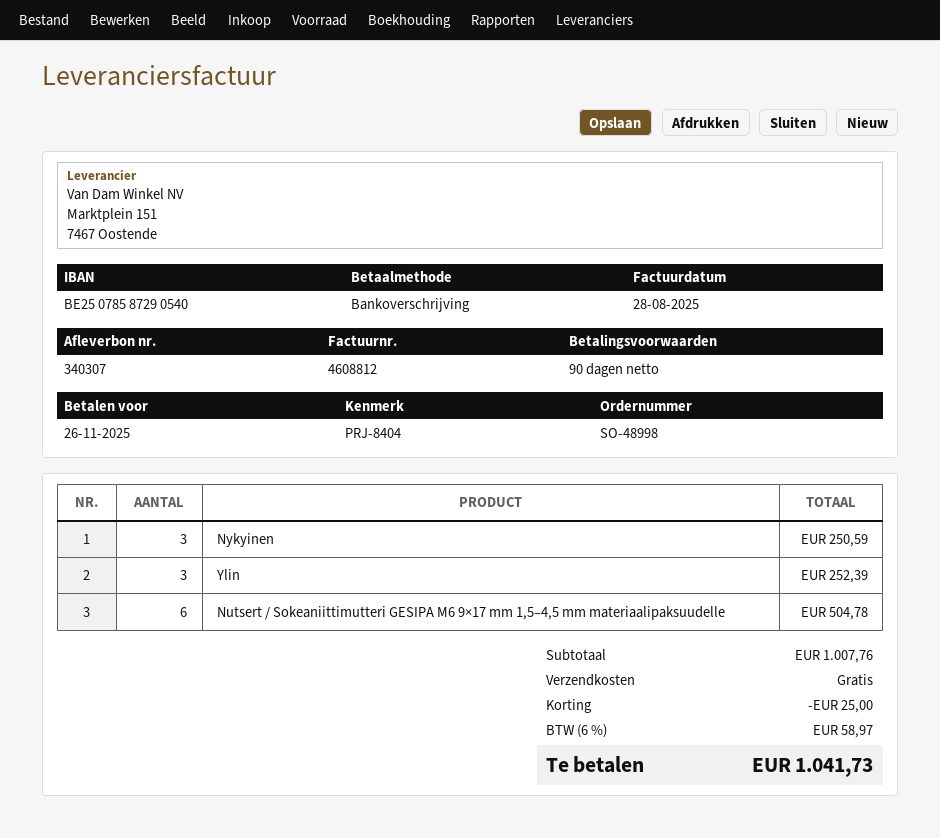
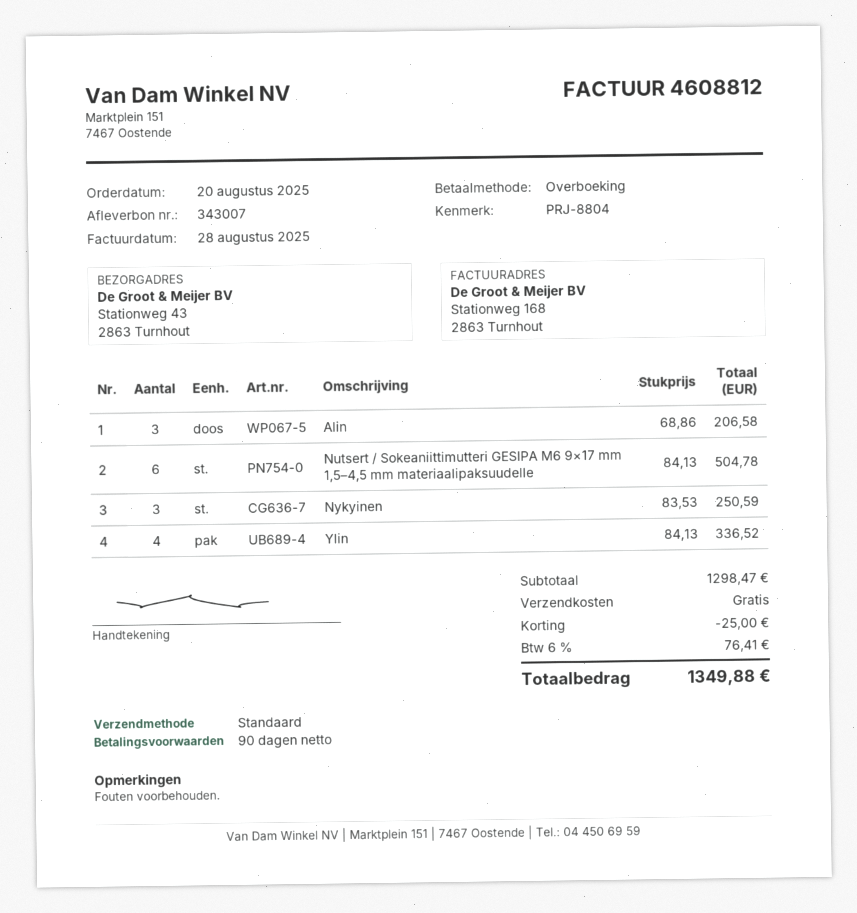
delivery note number: 340307 -> 343007
reference: PRJ-8404 -> PRJ-8804
Ylin: 3 for 252.39 -> 4 for 336.52
Alin: none -> 3 for 206.58
subtotal: 1007.76 -> 1298.47
tax: 6% = 58.97 -> 6% = 76.41
total: 1041.73 -> 1349.88

